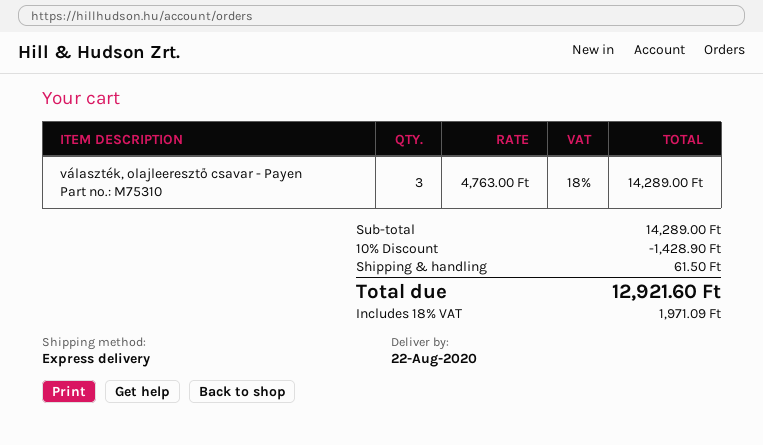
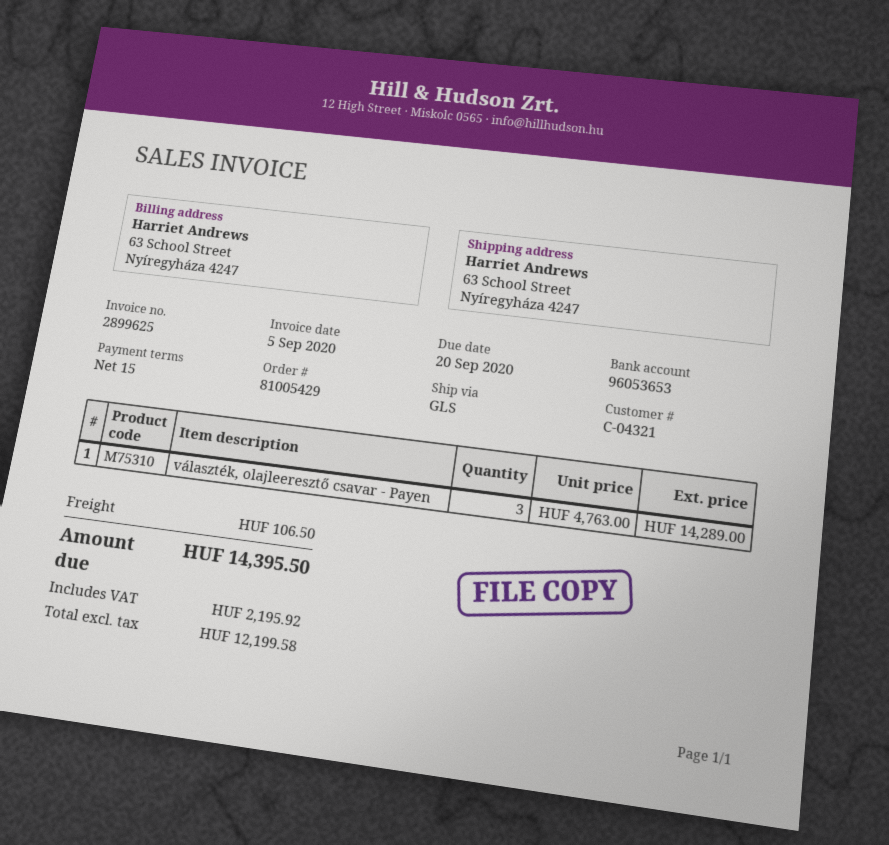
shipping method: express -> GLS
discount: 10% = 1428.90 -> none
shipping: 61.50 -> 106.50
tax: 1971.09 -> 2195.92
total: 12921.60 -> 14395.50

